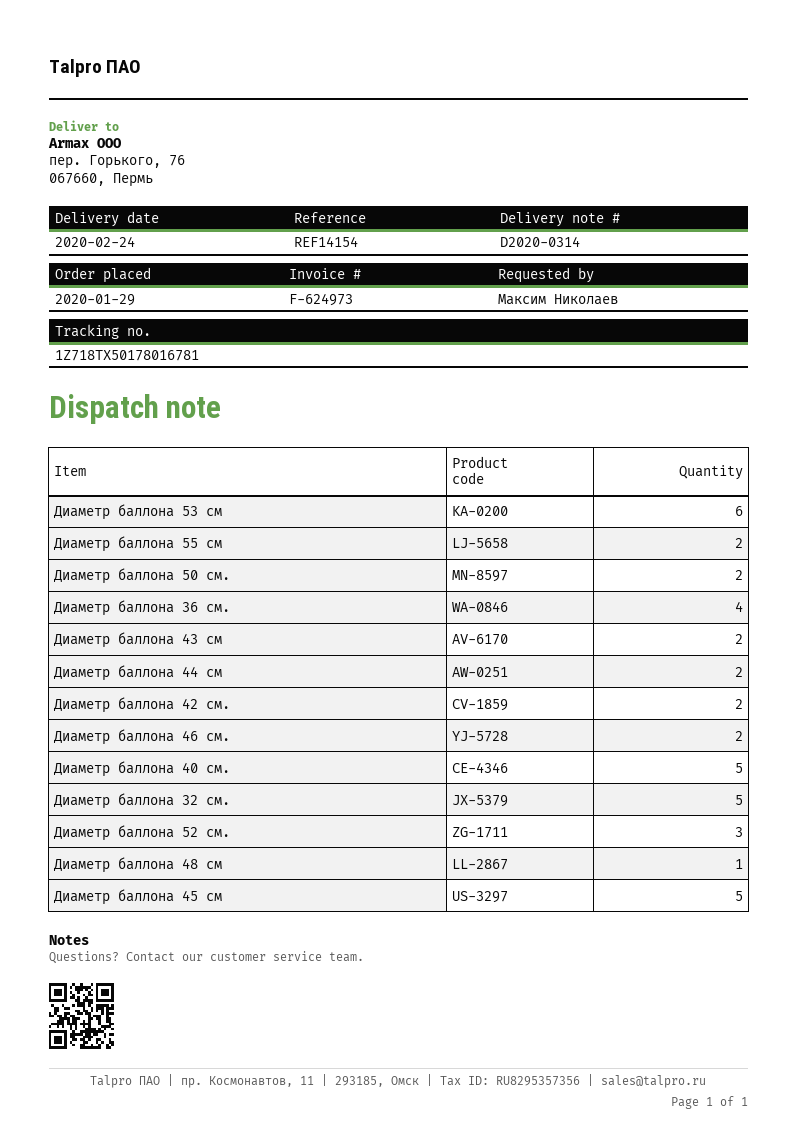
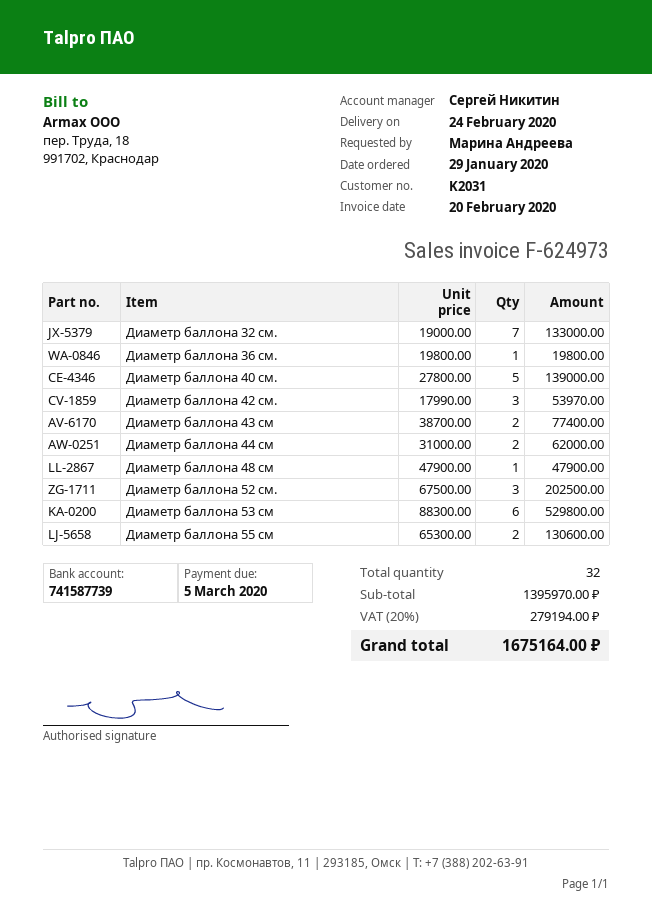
ordered by: Максим Николаев -> Марина Андреева
Диаметр баллона 50 см.: 2 -> none
Диаметр баллона 36 см.: 4 -> 1
Диаметр баллона 42 см.: 2 -> 3
Диаметр баллона 46 см.: 2 -> none
Диаметр баллона 32 см.: 5 -> 7
Диаметр баллона 45 см: 5 -> none

